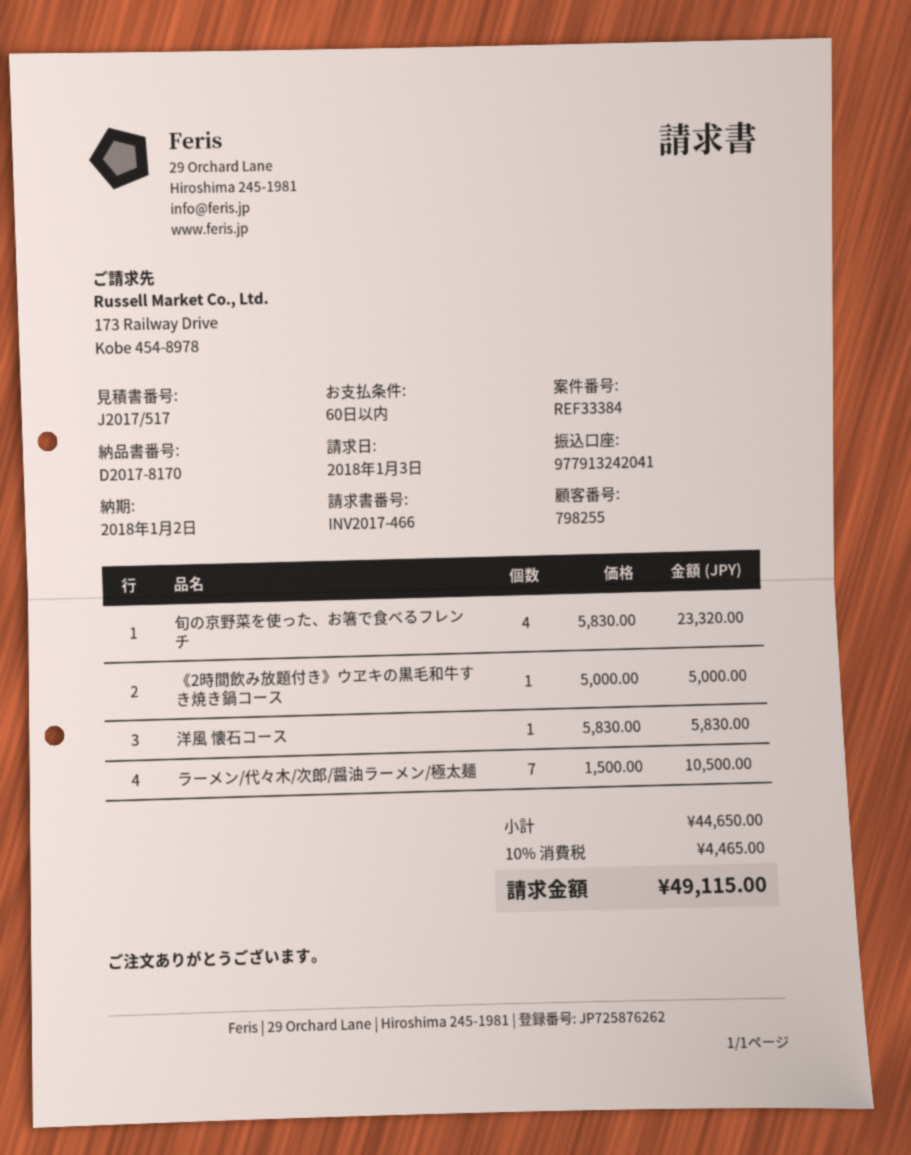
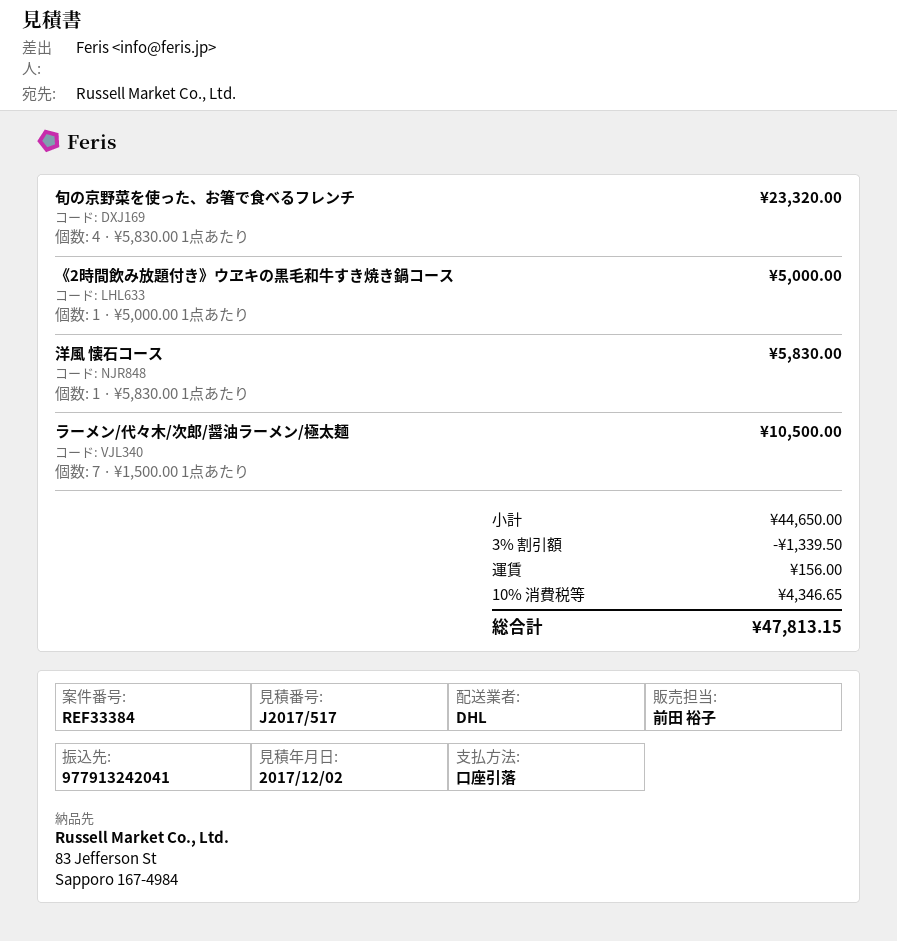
discount: none -> 3% = 1339.50
shipping: none -> 156.00
tax: 10% = 4465.00 -> 10% = 4346.65
total: 49115.00 -> 47813.15

